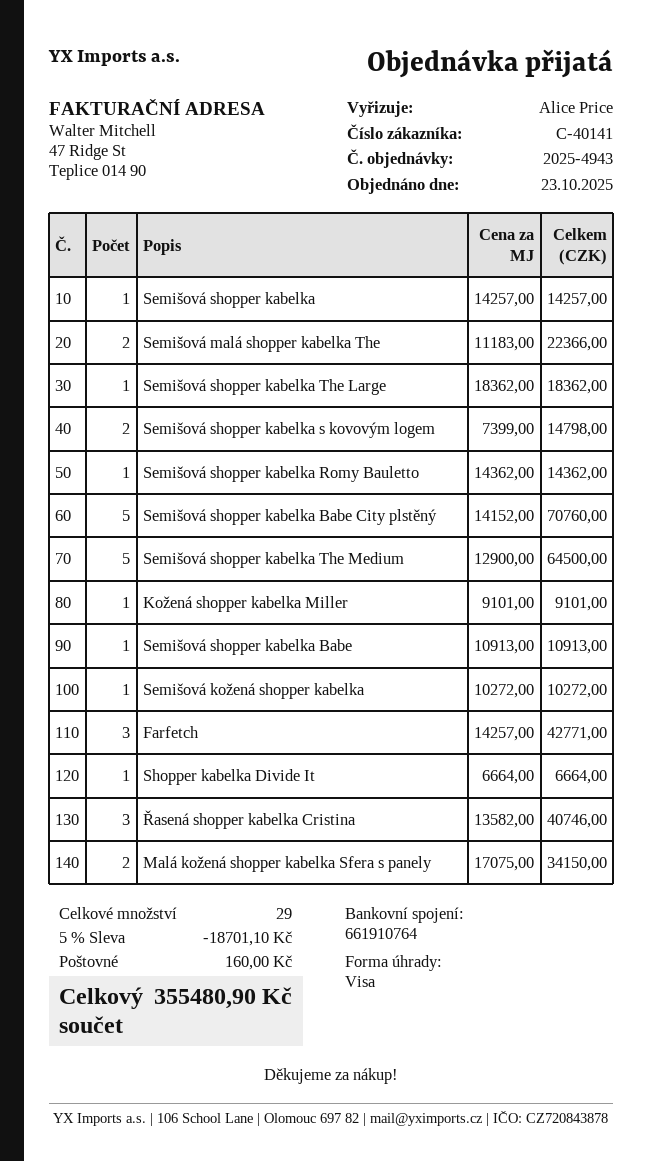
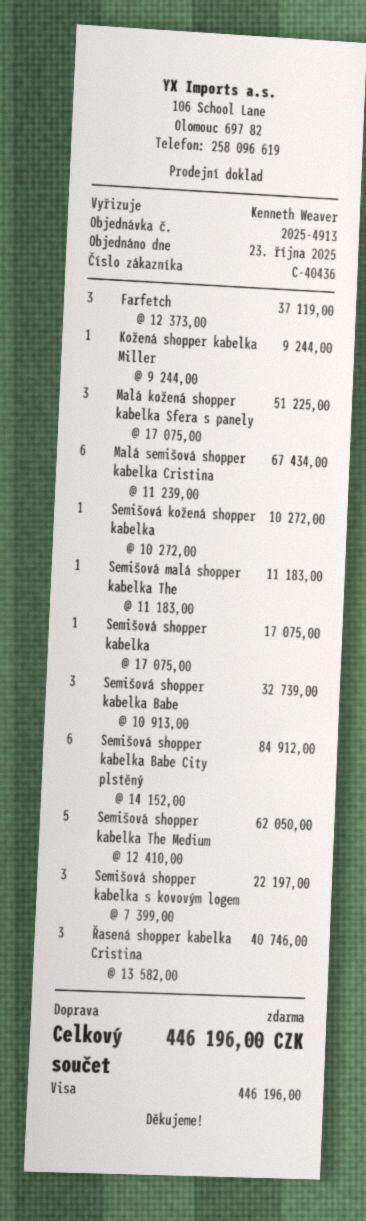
order number: 2025-4943 -> 2025-4913
customer number: C-40141 -> C-40436
sales rep: Alice Price -> Kenneth Weaver
Semišová shopper kabelka: 1 x 14257.00 = 14257.00 -> 1 x 17075.00 = 17075.00
Semišová malá shopper kabelka The: 2 x 11183.00 = 22366.00 -> 1 x 11183.00 = 11183.00
Semišová shopper kabelka The Large: 1 x 18362.00 = 18362.00 -> none
Semišová shopper kabelka s kovovým logem: 2 x 7399.00 = 14798.00 -> 3 x 7399.00 = 22197.00
Semišová shopper kabelka Romy Bauletto: 1 x 14362.00 = 14362.00 -> none
Semišová shopper kabelka Babe City plstěný: 5 x 14152.00 = 70760.00 -> 6 x 14152.00 = 84912.00
Semišová shopper kabelka The Medium: 5 x 12900.00 = 64500.00 -> 5 x 12410.00 = 62050.00
Kožená shopper kabelka Miller: 1 x 9101.00 = 9101.00 -> 1 x 9244.00 = 9244.00
Semišová shopper kabelka Babe: 1 x 10913.00 = 10913.00 -> 3 x 10913.00 = 32739.00
Farfetch: 3 x 14257.00 = 42771.00 -> 3 x 12373.00 = 37119.00
Shopper kabelka Divide It: 1 x 6664.00 = 6664.00 -> none
Malá kožená shopper kabelka Sfera s panely: 2 x 17075.00 = 34150.00 -> 3 x 17075.00 = 51225.00
Malá semišová shopper kabelka Cristina: none -> 6 x 11239.00 = 67434.00
discount: 5% = 18701.10 -> none
shipping: 160.00 -> 0.00
total: 355480.90 -> 446196.00

